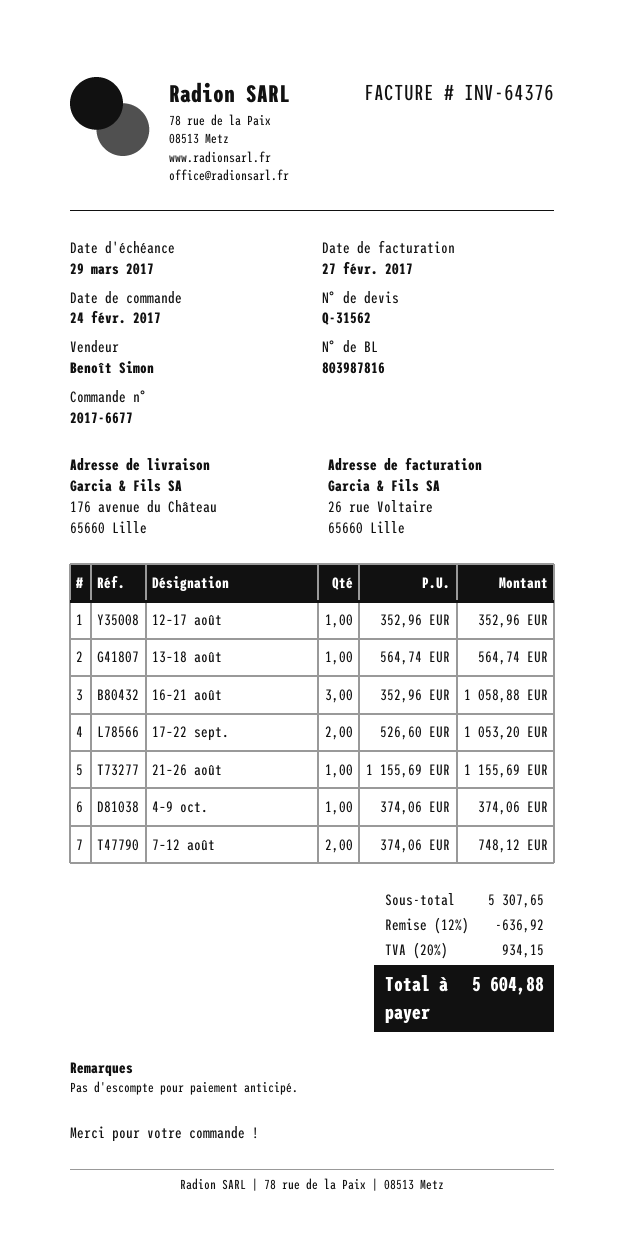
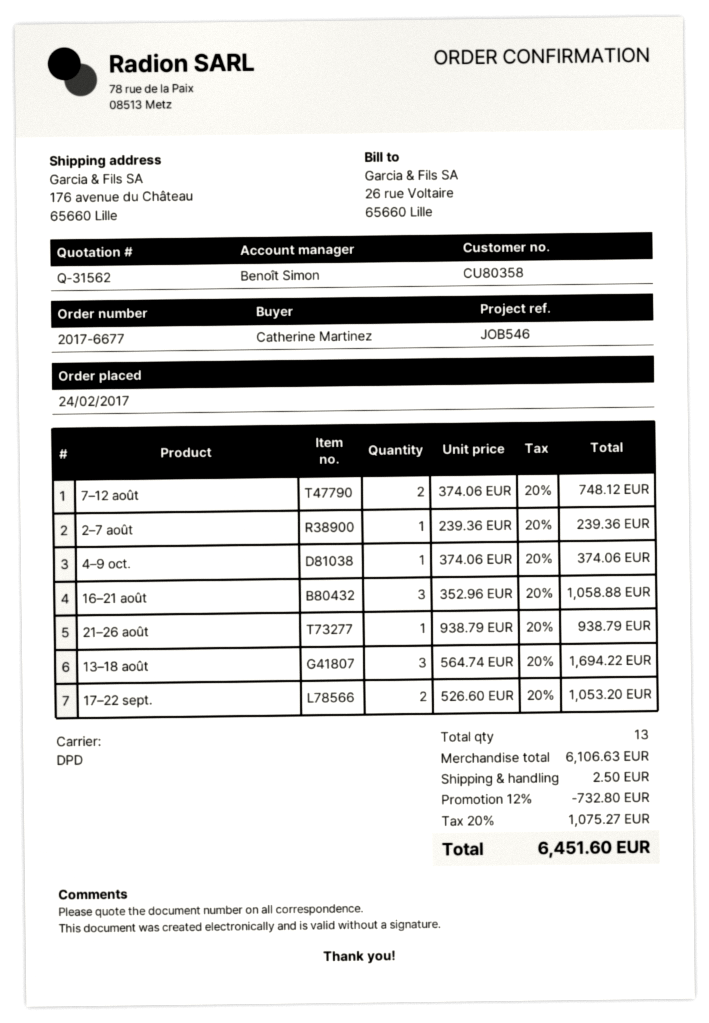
12–17 août: 1 x 352.96 = 352.96 -> none
13–18 août: 1 x 564.74 = 564.74 -> 3 x 564.74 = 1694.22
21–26 août: 1 x 1155.69 = 1155.69 -> 1 x 938.79 = 938.79
2–7 août: none -> 1 x 239.36 = 239.36
subtotal: 5307.65 -> 6106.63
discount: 12% = 636.92 -> 12% = 732.80
shipping: none -> 2.50
tax: 20% = 934.15 -> 20% = 1075.27
total: 5604.88 -> 6451.60

